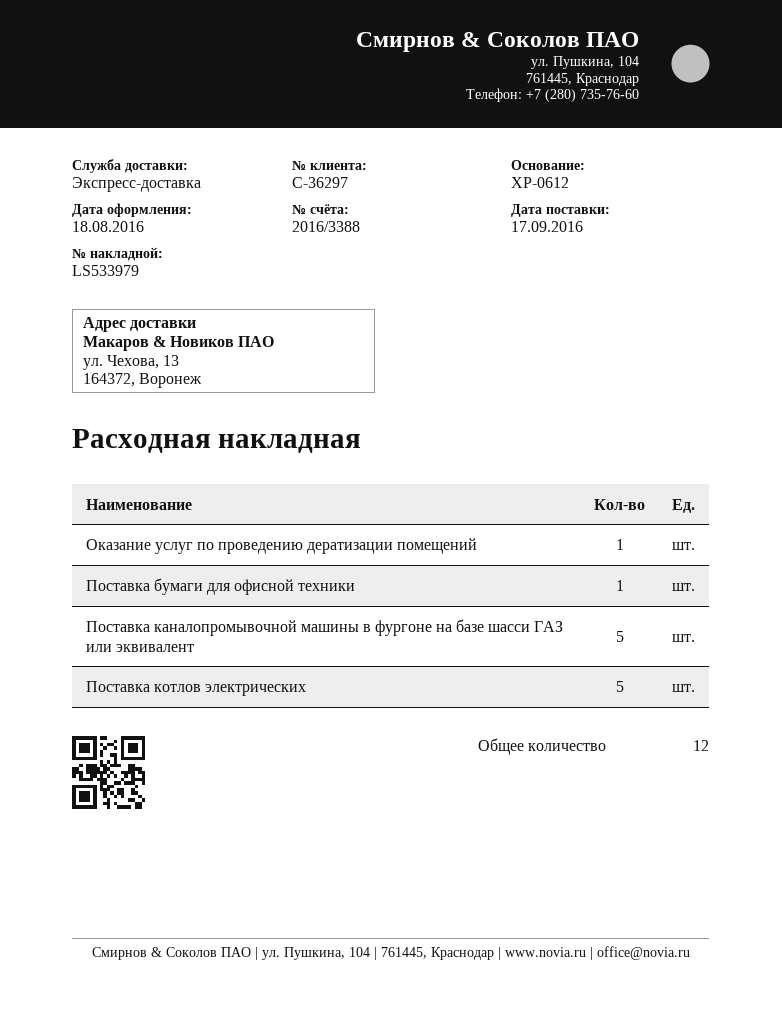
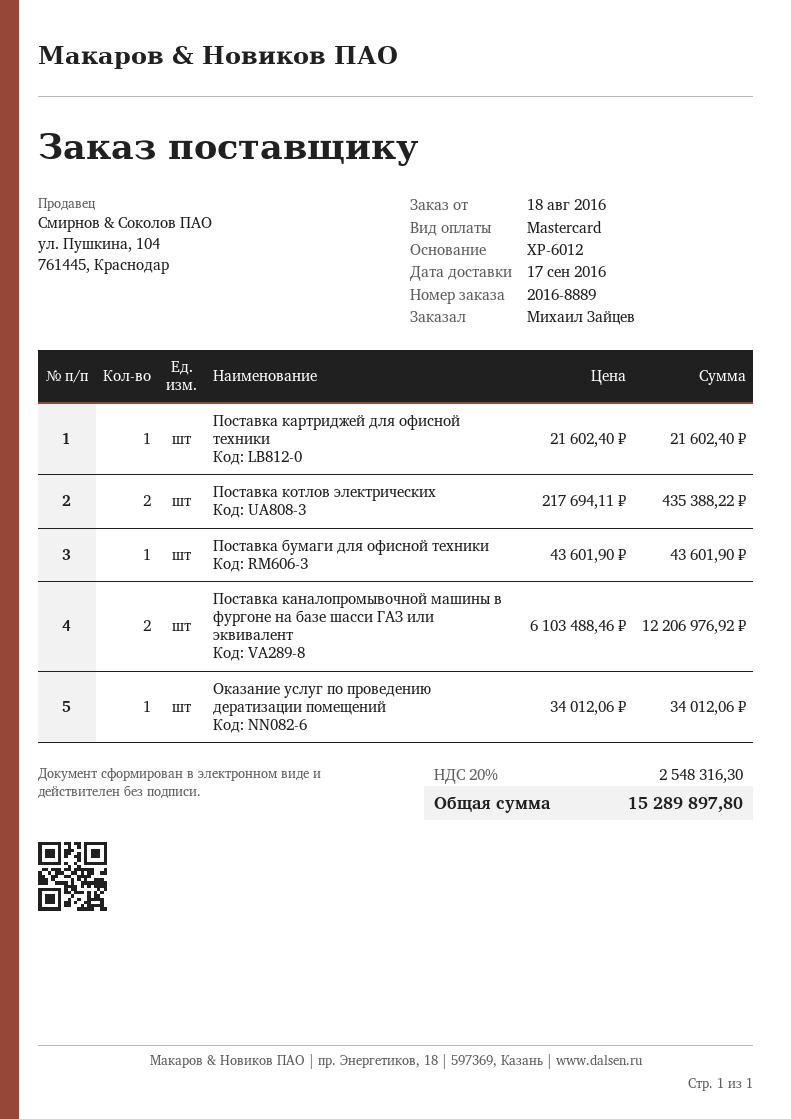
reference: XP-0612 -> XP-6012
Поставка каналопромывочной машины в фургоне на базе шасси ГАЗ или эквивалент: 5 -> 2
Поставка котлов электрических: 5 -> 2
Поставка картриджей для офисной техники: none -> 1

